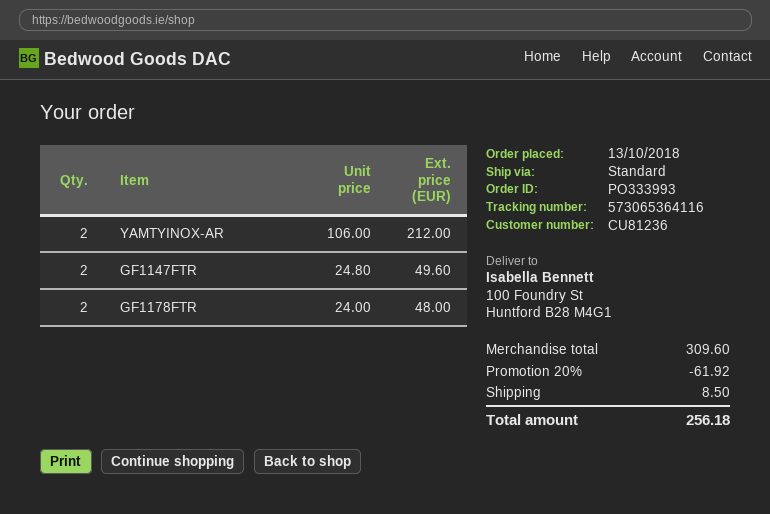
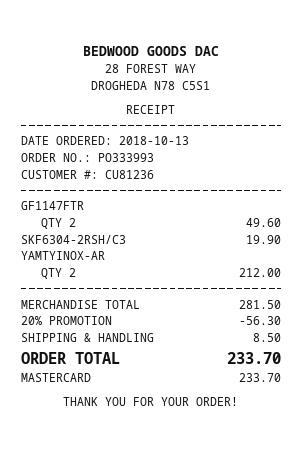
GF1178FTR: 2 for 48.00 -> none
SKF6304-2RSH/C3: none -> 1 for 19.90
subtotal: 309.60 -> 281.50
discount: 20% = 61.92 -> 20% = 56.30
total: 256.18 -> 233.70

